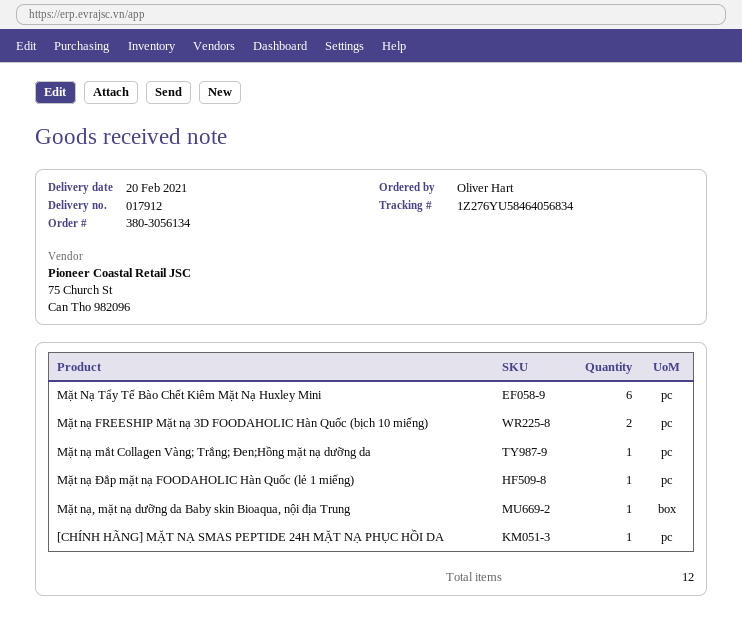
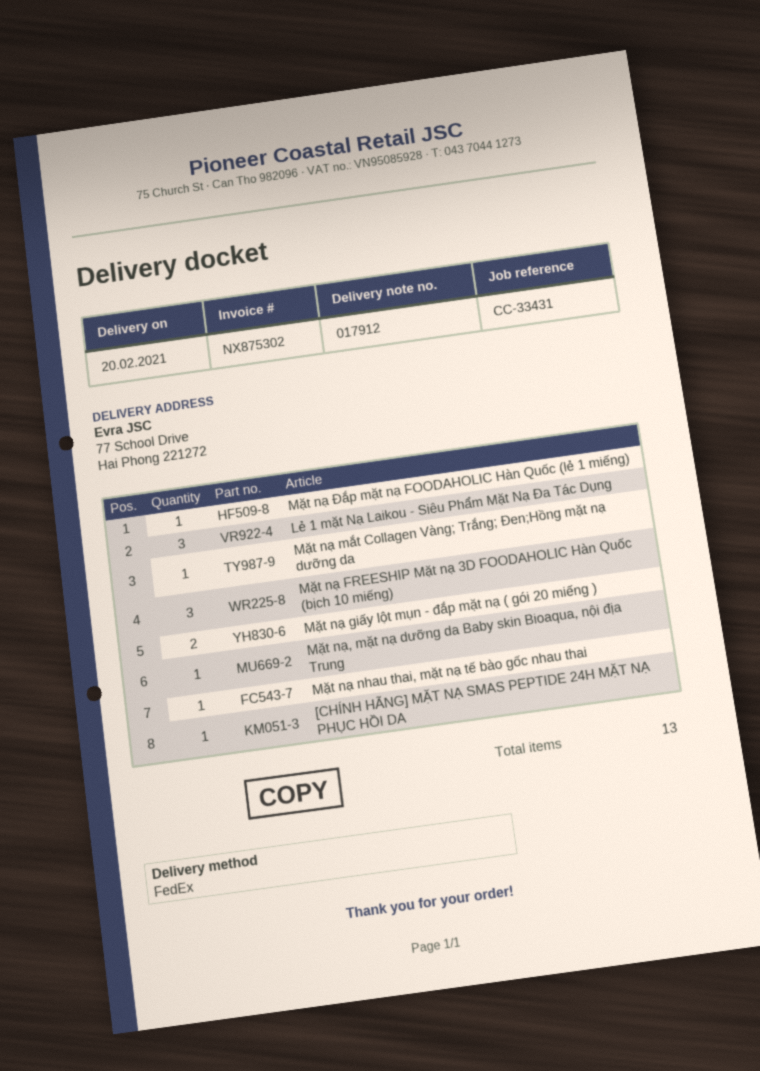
Mặt Nạ Tẩy Tế Bào Chết Kiêm Mặt Nạ Huxley Mini: 6 -> none
Mặt nạ FREESHIP Mặt nạ 3D FOODAHOLIC Hàn Quốc (bịch 10 miếng): 2 -> 3
Lẻ 1 mặt Nạ Laikou - Siêu Phẩm Mặt Nạ Đa Tác Dụng: none -> 3
Mặt nạ giấy lột mụn - đắp mặt nạ ( gói 20 miếng ): none -> 2
Mặt nạ nhau thai, mặt nạ tế bào gốc nhau thai: none -> 1
total quantity: 12 -> 13

